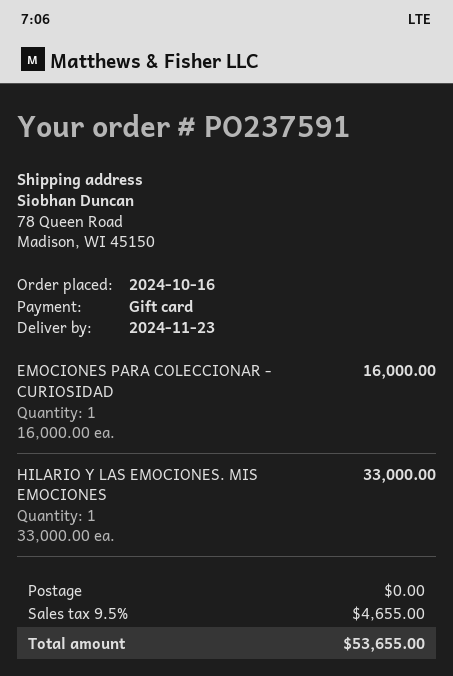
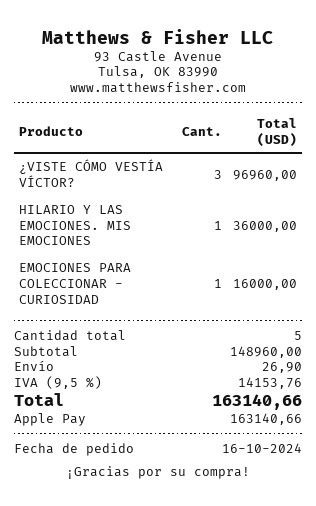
payment method: gift card -> Apple Pay
HILARIO Y LAS EMOCIONES. MIS EMOCIONES: 1 for 33000.00 -> 1 for 36000.00
¿VISTE CÓMO VESTÍA VÍCTOR?: none -> 3 for 96960.00
shipping: 0.00 -> 26.90
tax: 9.5% = 4655.00 -> 9.5% = 14153.76
total: 53655.00 -> 163140.66

